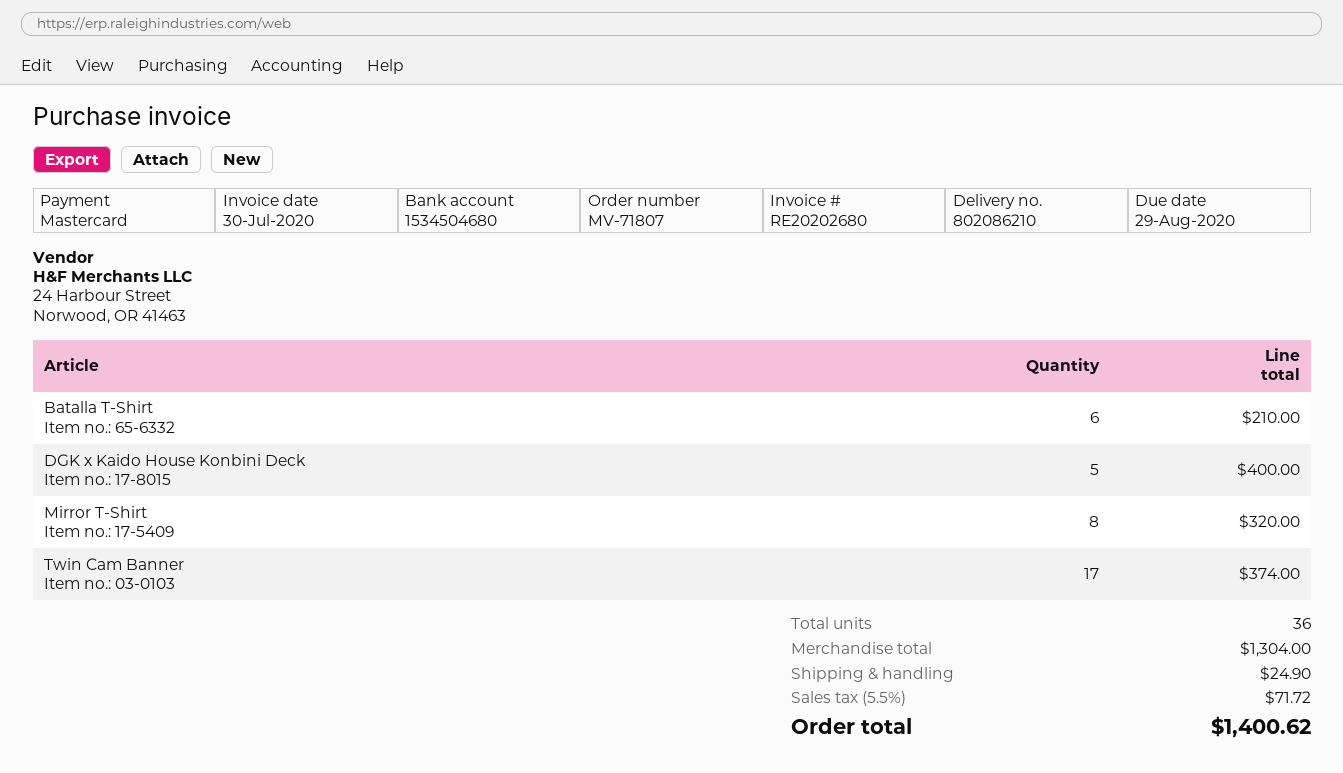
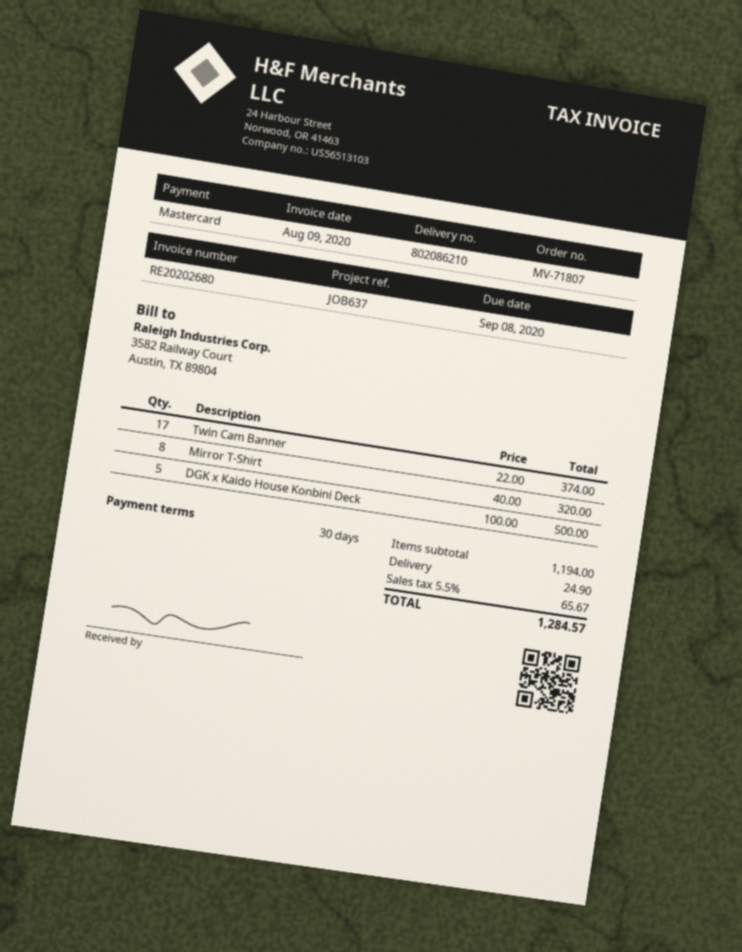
invoice date: 2020-07-30 -> 2020-08-09
due date: 2020-08-29 -> 2020-09-08
Batalla T-Shirt: 6 for 210.00 -> none
DGK x Kaido House Konbini Deck: 5 for 400.00 -> 5 for 500.00
subtotal: 1304.00 -> 1194.00
tax: 5.5% = 71.72 -> 5.5% = 65.67
total: 1400.62 -> 1284.57

